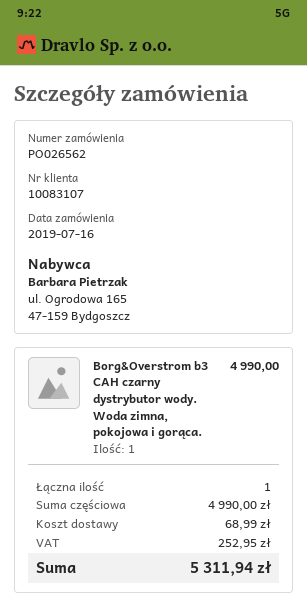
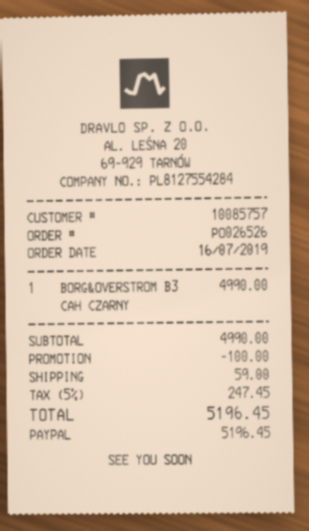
order number: PO026562 -> PO026526
customer number: 10083107 -> 10085757
discount: none -> 100.00
shipping: 68.99 -> 59.00
tax: 252.95 -> 247.45
total: 5311.94 -> 5196.45

